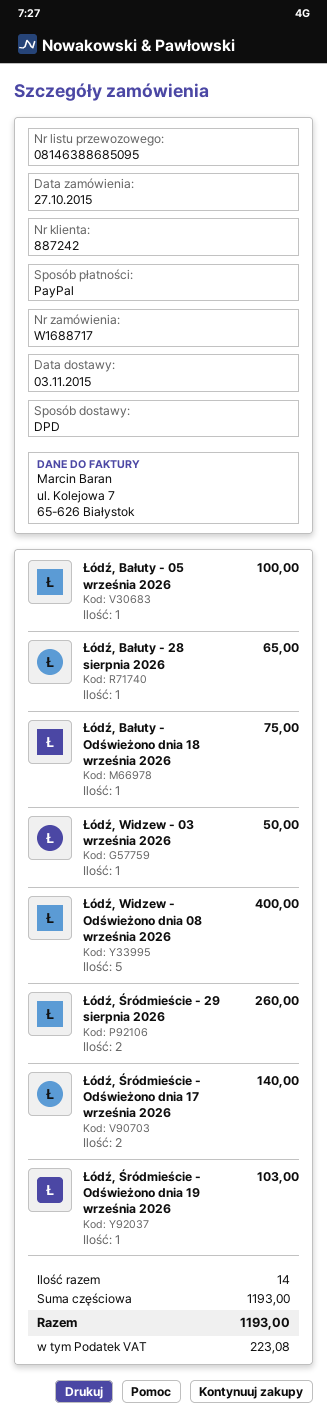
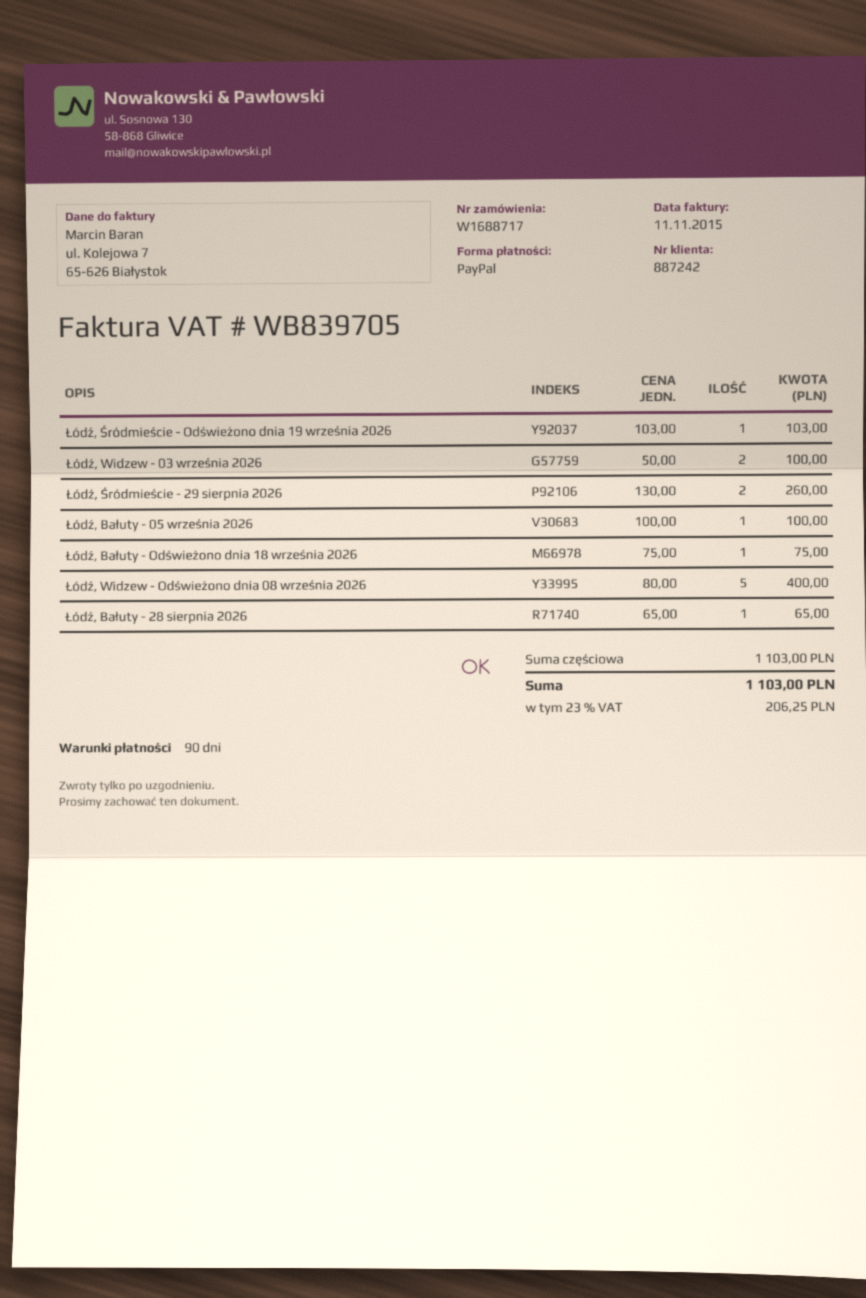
Łódź, Widzew - 03 września 2026: 1 for 50.00 -> 2 for 100.00
Łódź, Śródmieście - Odświeżono dnia 17 września 2026: 2 for 140.00 -> none
subtotal: 1193.00 -> 1103.00
tax: 223.08 -> 206.25
total: 1193.00 -> 1103.00

